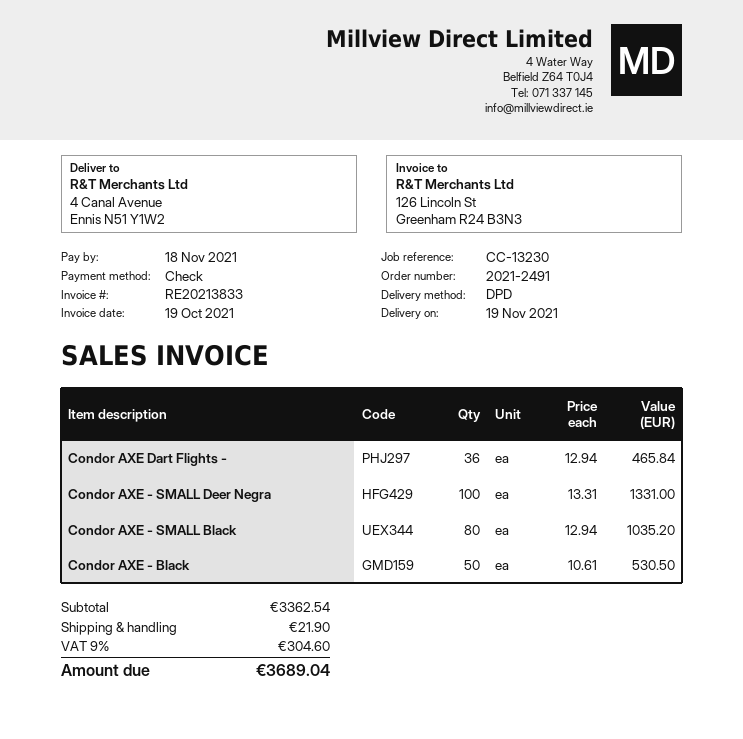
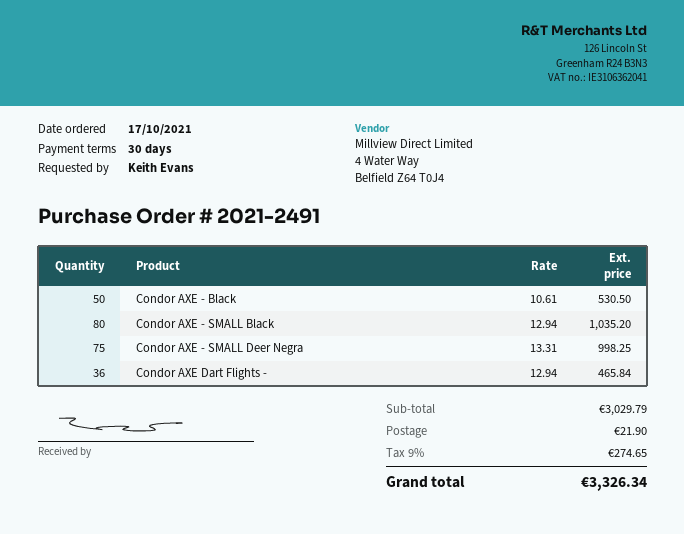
Condor AXE - SMALL Deer Negra: 100 x 13.31 = 1331.00 -> 75 x 13.31 = 998.25
subtotal: 3362.54 -> 3029.79
tax: 9% = 304.60 -> 9% = 274.65
total: 3689.04 -> 3326.34

